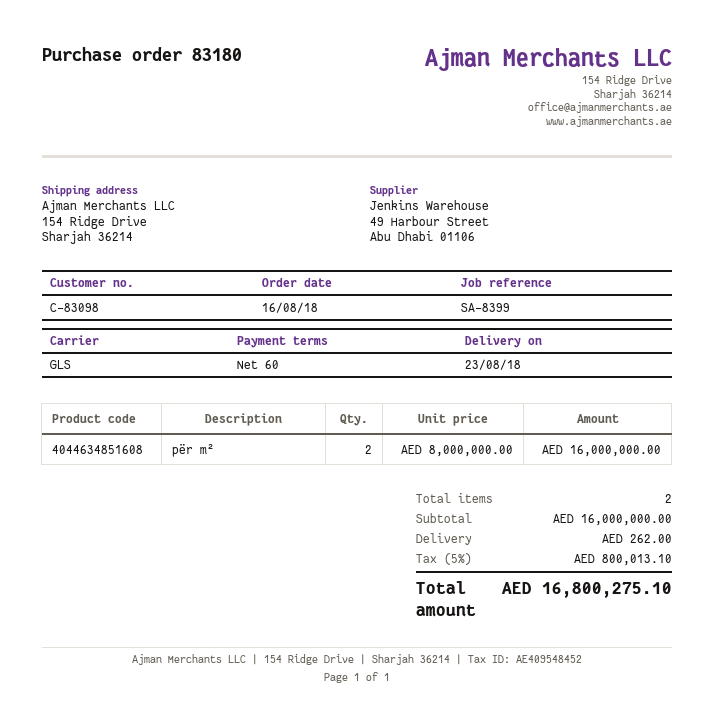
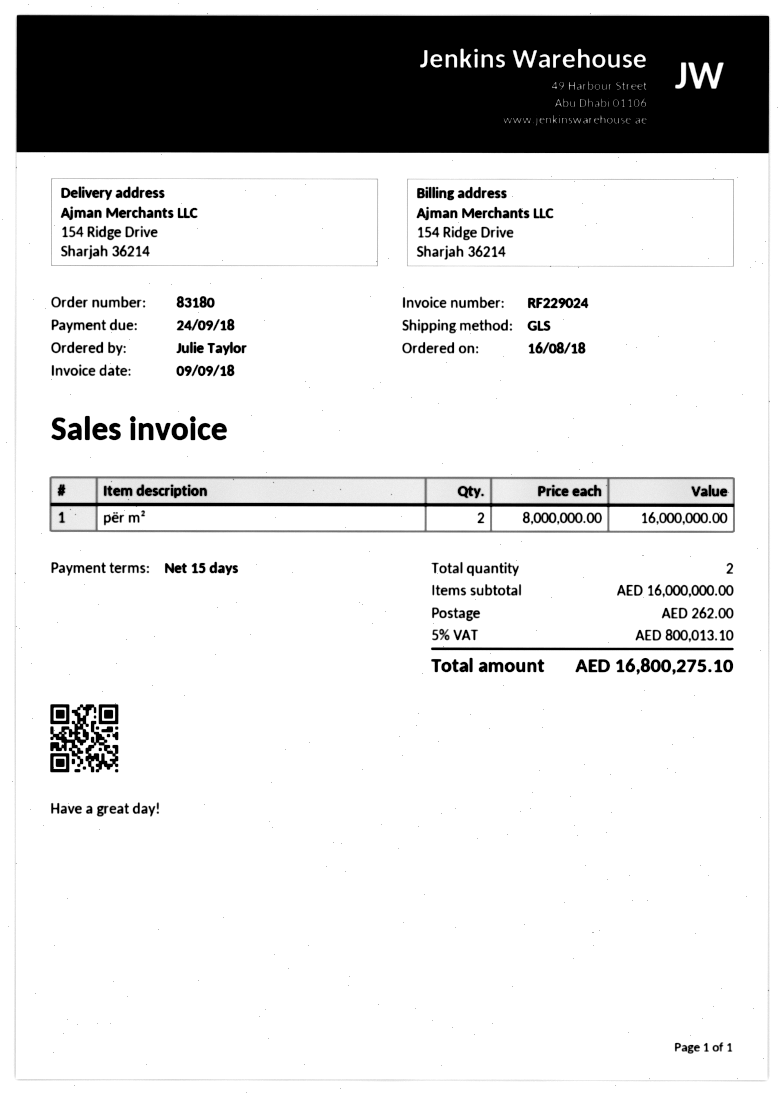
payment terms: 60 days -> 15 days

